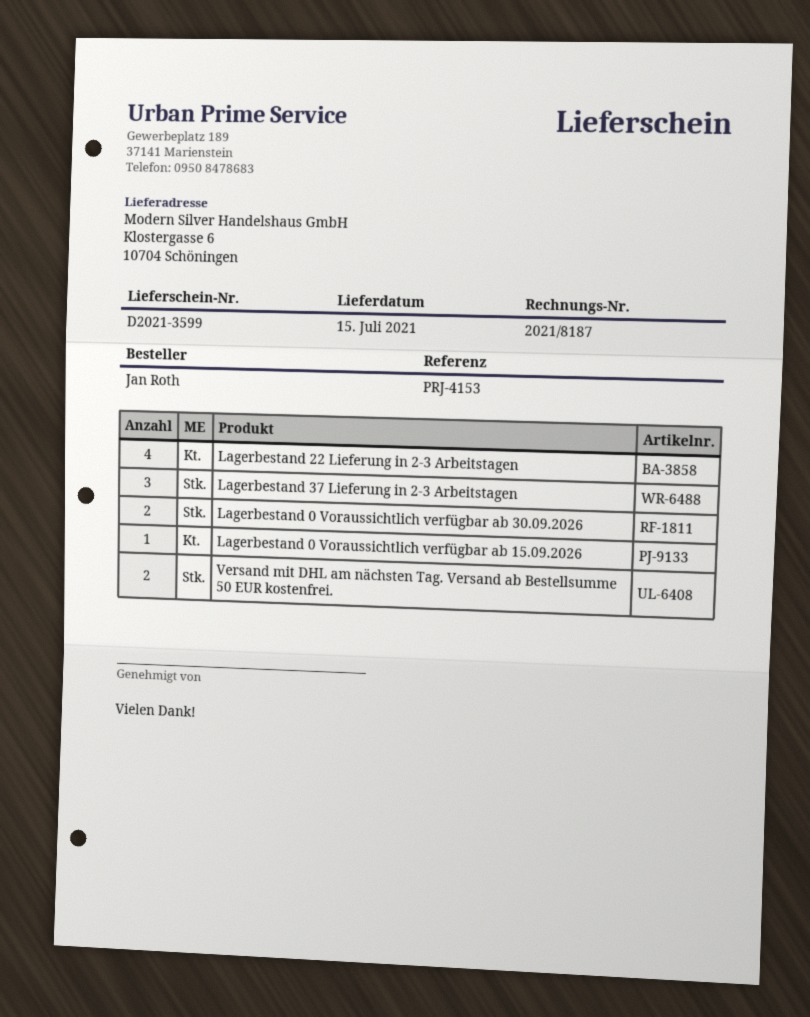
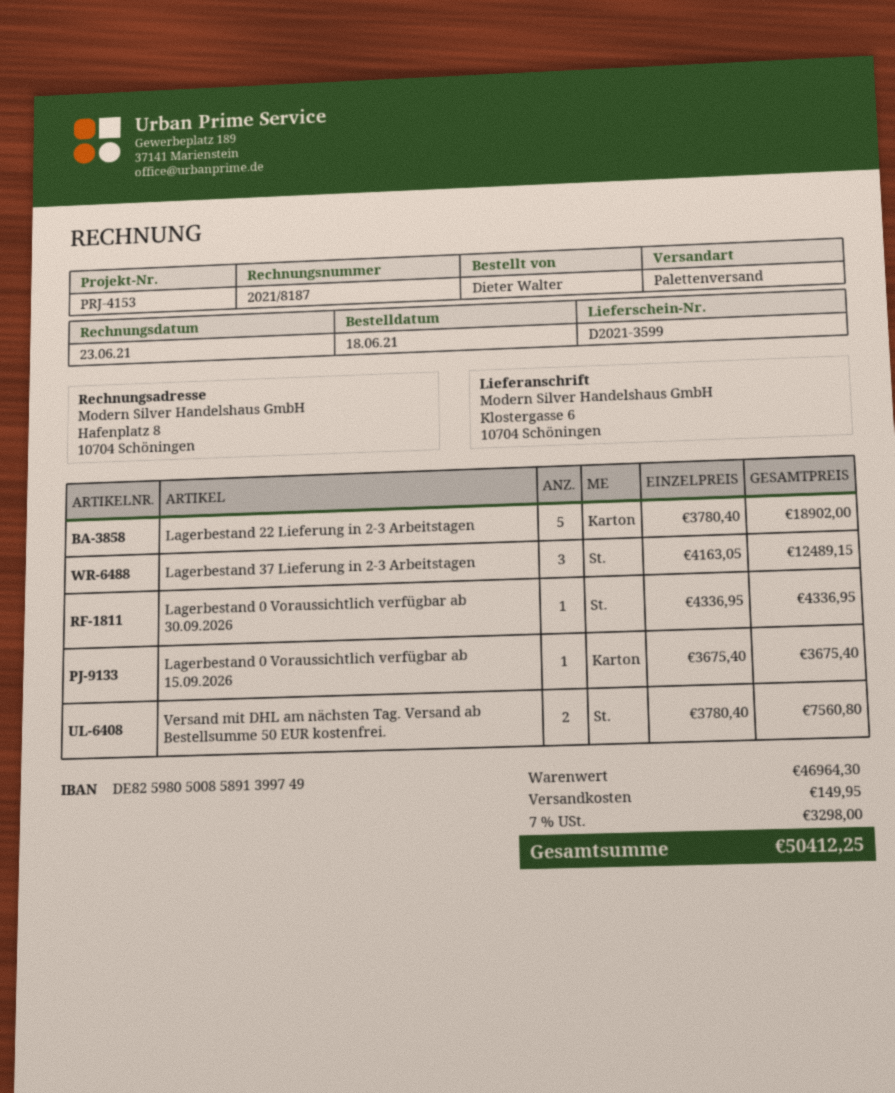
ordered by: Jan Roth -> Dieter Walter
Lagerbestand 22 Lieferung in 2-3 Arbeitstagen: 4 -> 5
Lagerbestand 0 Voraussichtlich verfügbar ab 30.09.2026: 2 -> 1

